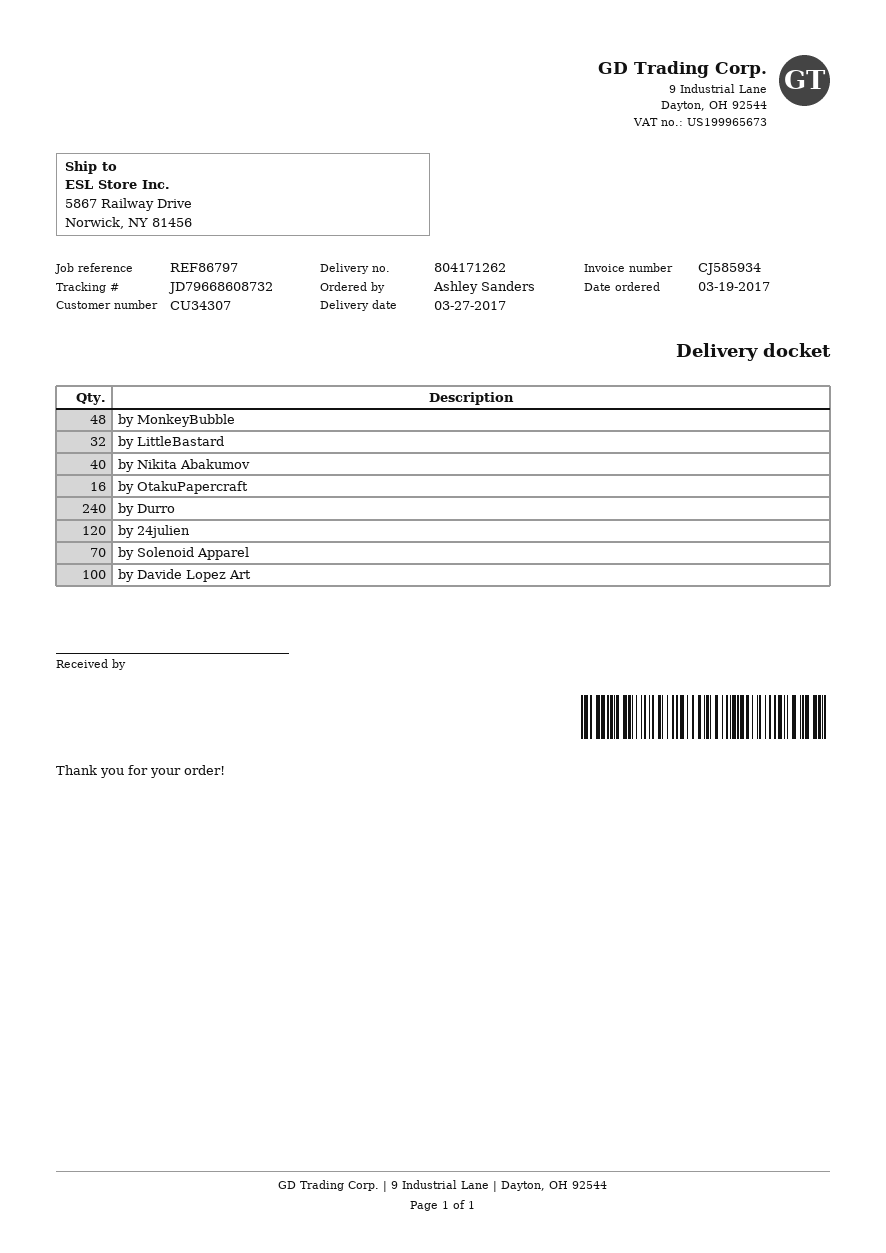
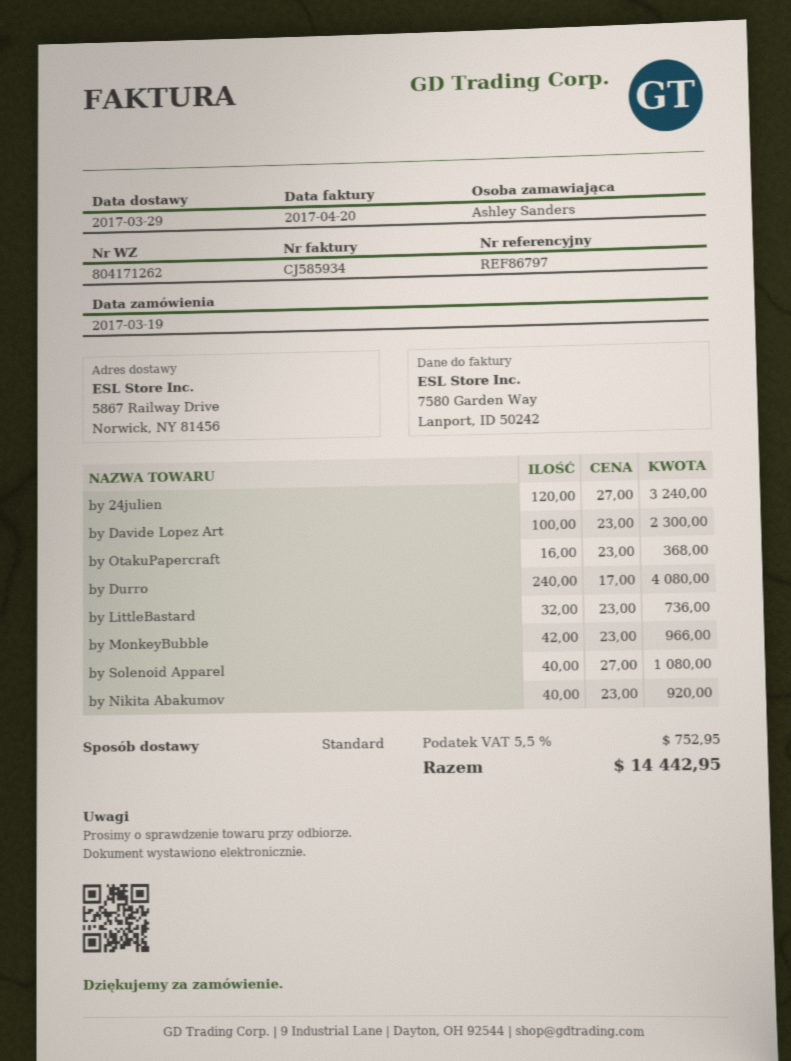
delivery date: 2017-03-27 -> 2017-03-29
by MonkeyBubble: 48 -> 42
by Solenoid Apparel: 70 -> 40

